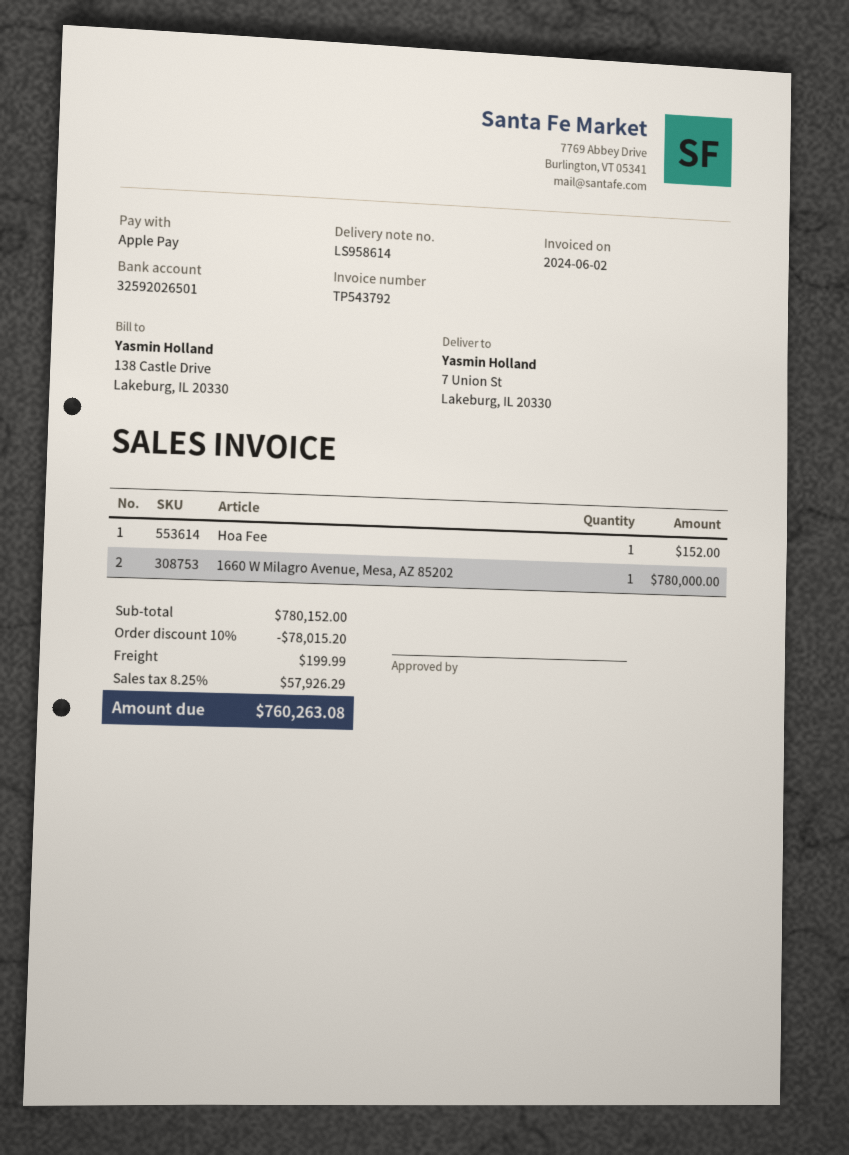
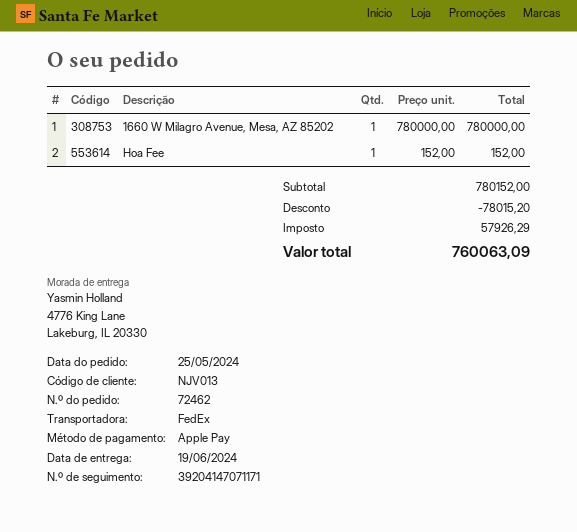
ship to: 7 Union St, Lakeburg, IL 20330 -> 4776 King Lane, Lakeburg, IL 20330
shipping: 199.99 -> none
total: 760263.08 -> 760063.09

